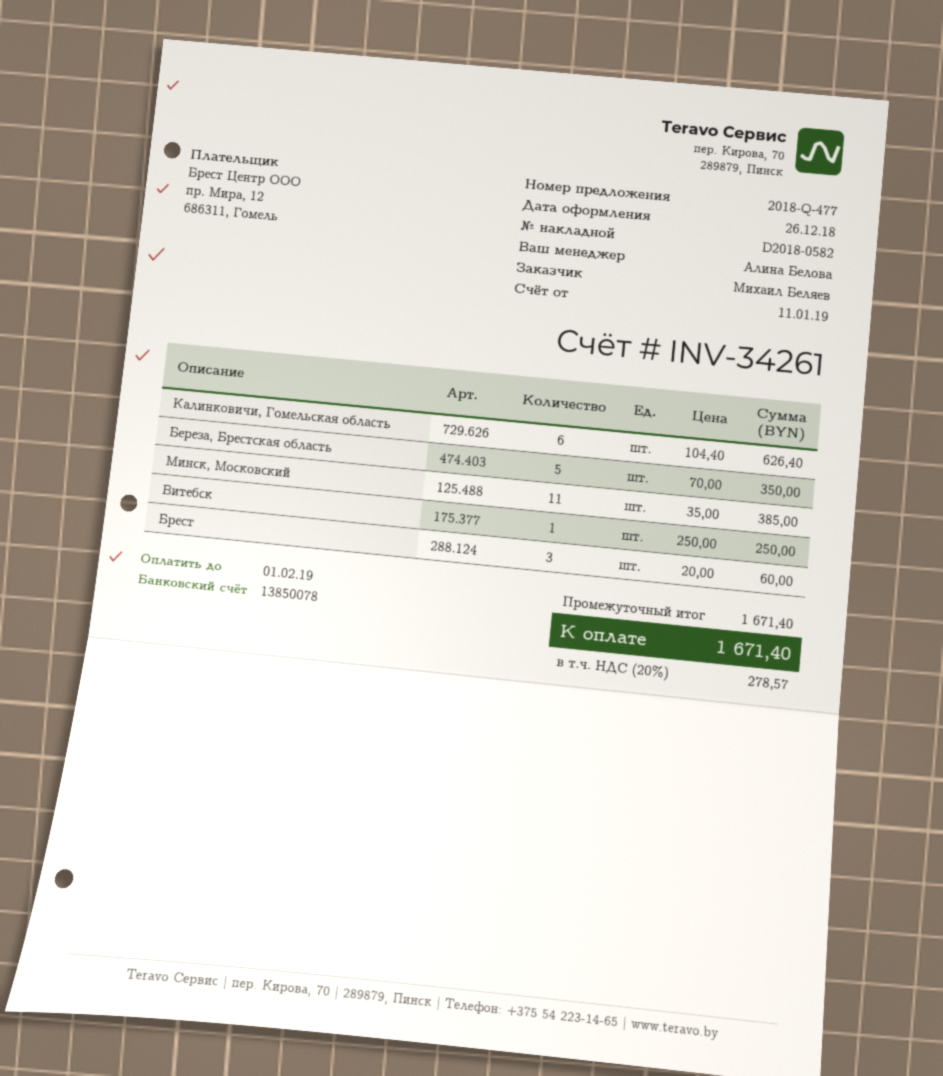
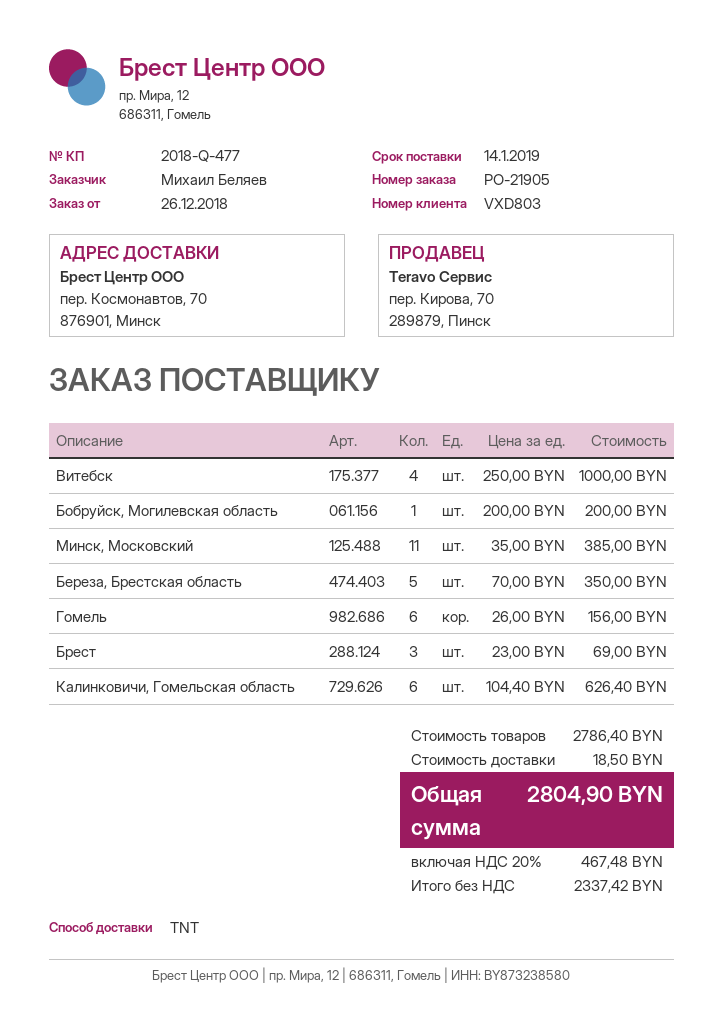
Витебск: 1 x 250.00 = 250.00 -> 4 x 250.00 = 1000.00
Брест: 3 x 20.00 = 60.00 -> 3 x 23.00 = 69.00
Бобруйск, Могилевская область: none -> 1 x 200.00 = 200.00
Гомель: none -> 6 x 26.00 = 156.00
subtotal: 1671.40 -> 2786.40
shipping: none -> 18.50
tax: 20% = 278.57 -> 20% = 467.48
total: 1671.40 -> 2804.90

